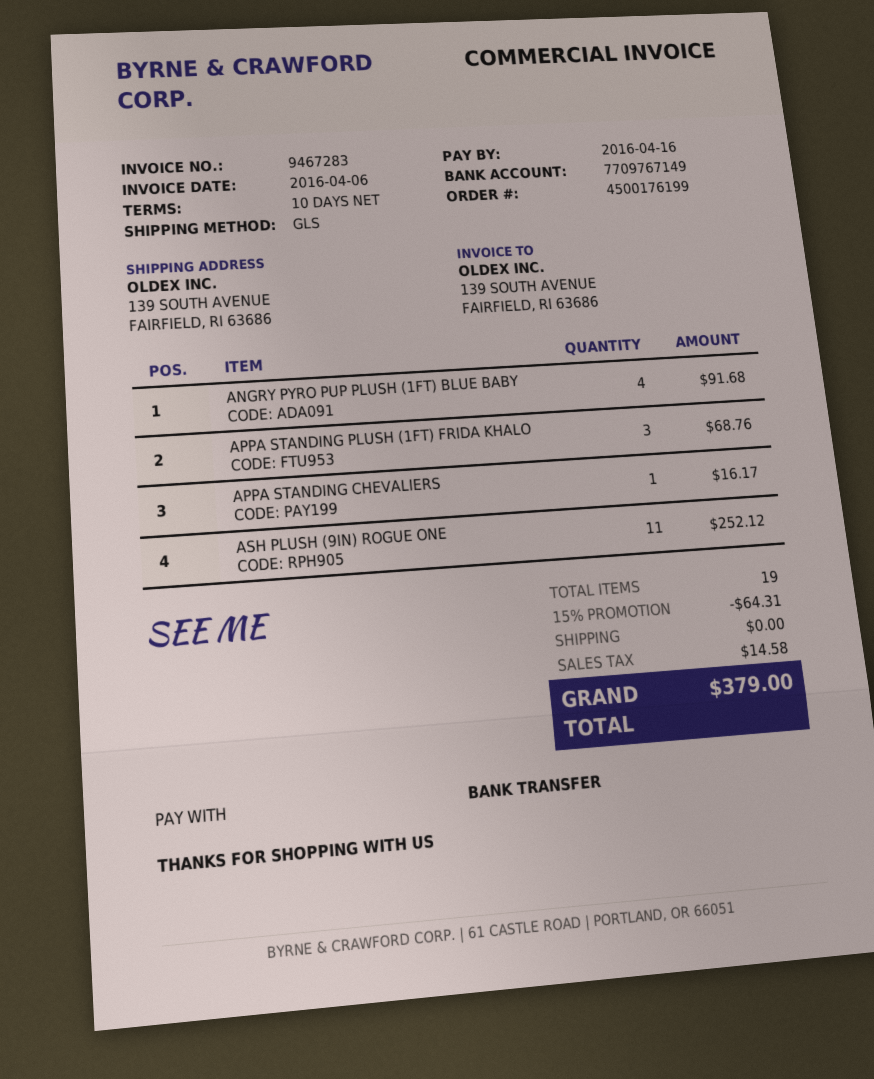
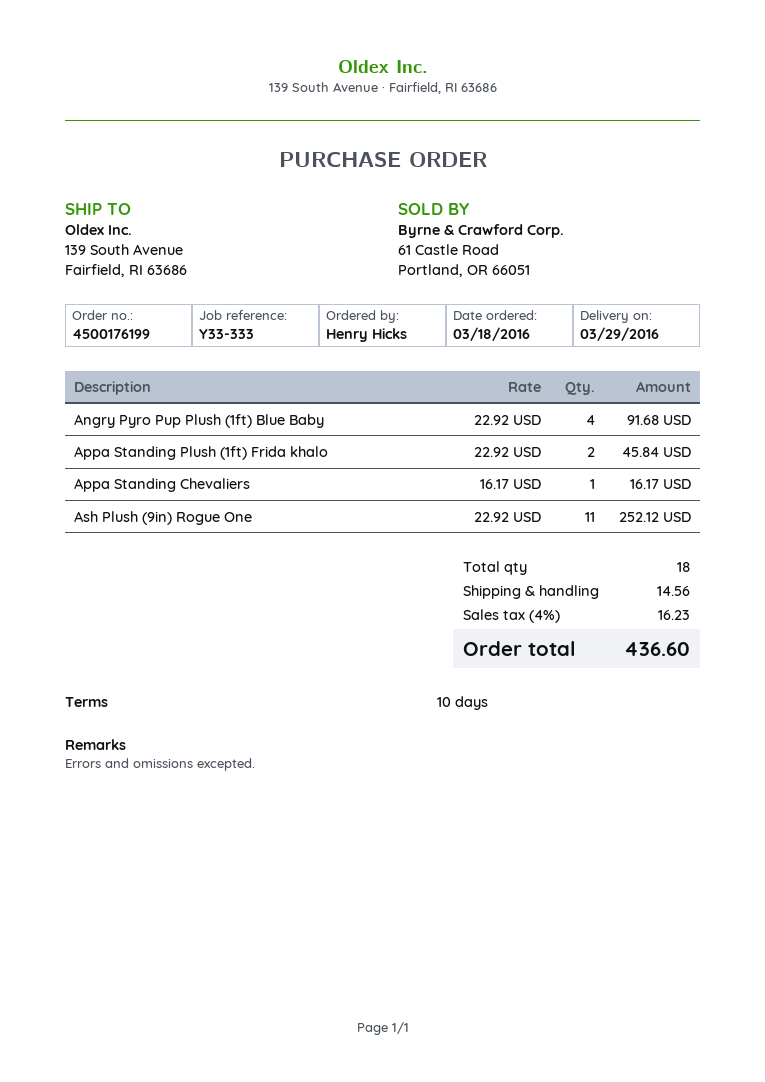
APPA STANDING PLUSH (1FT) FRIDA KHALO: 3 for 68.76 -> 2 for 45.84
total quantity: 19 -> 18
discount: 15% = 64.31 -> none
shipping: 0.00 -> 14.56
tax: 14.58 -> 16.23
total: 379.00 -> 436.60

